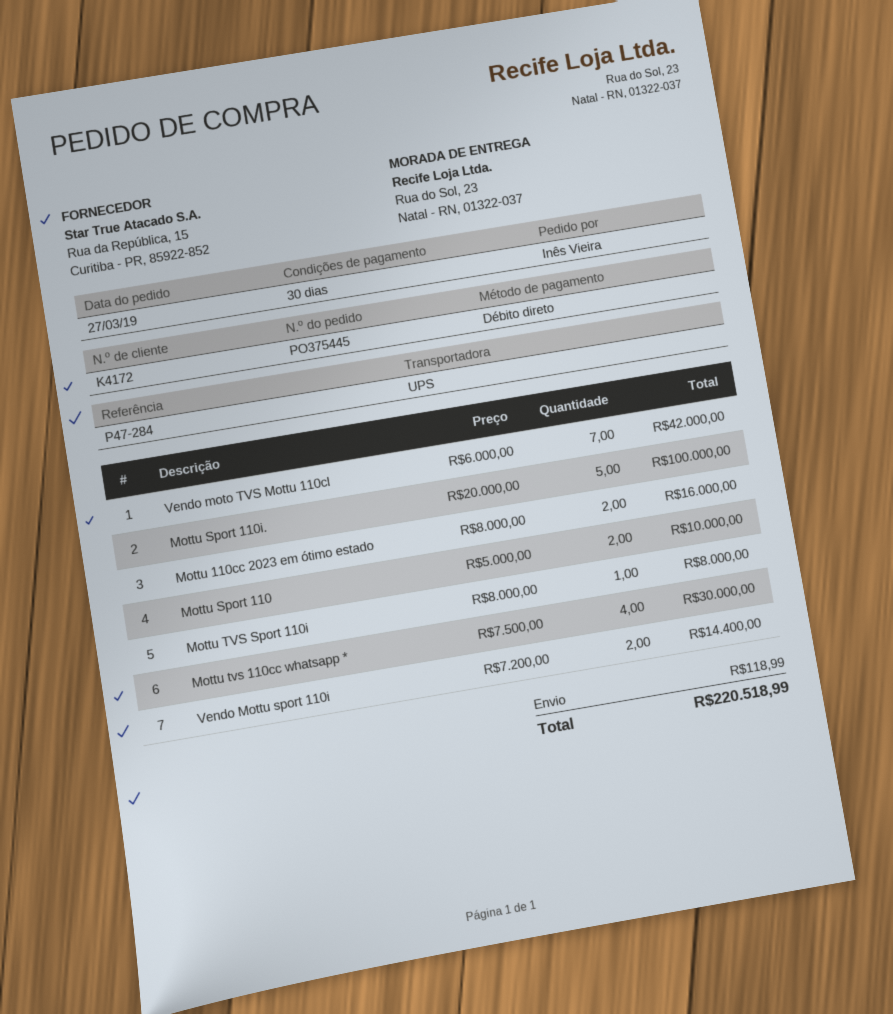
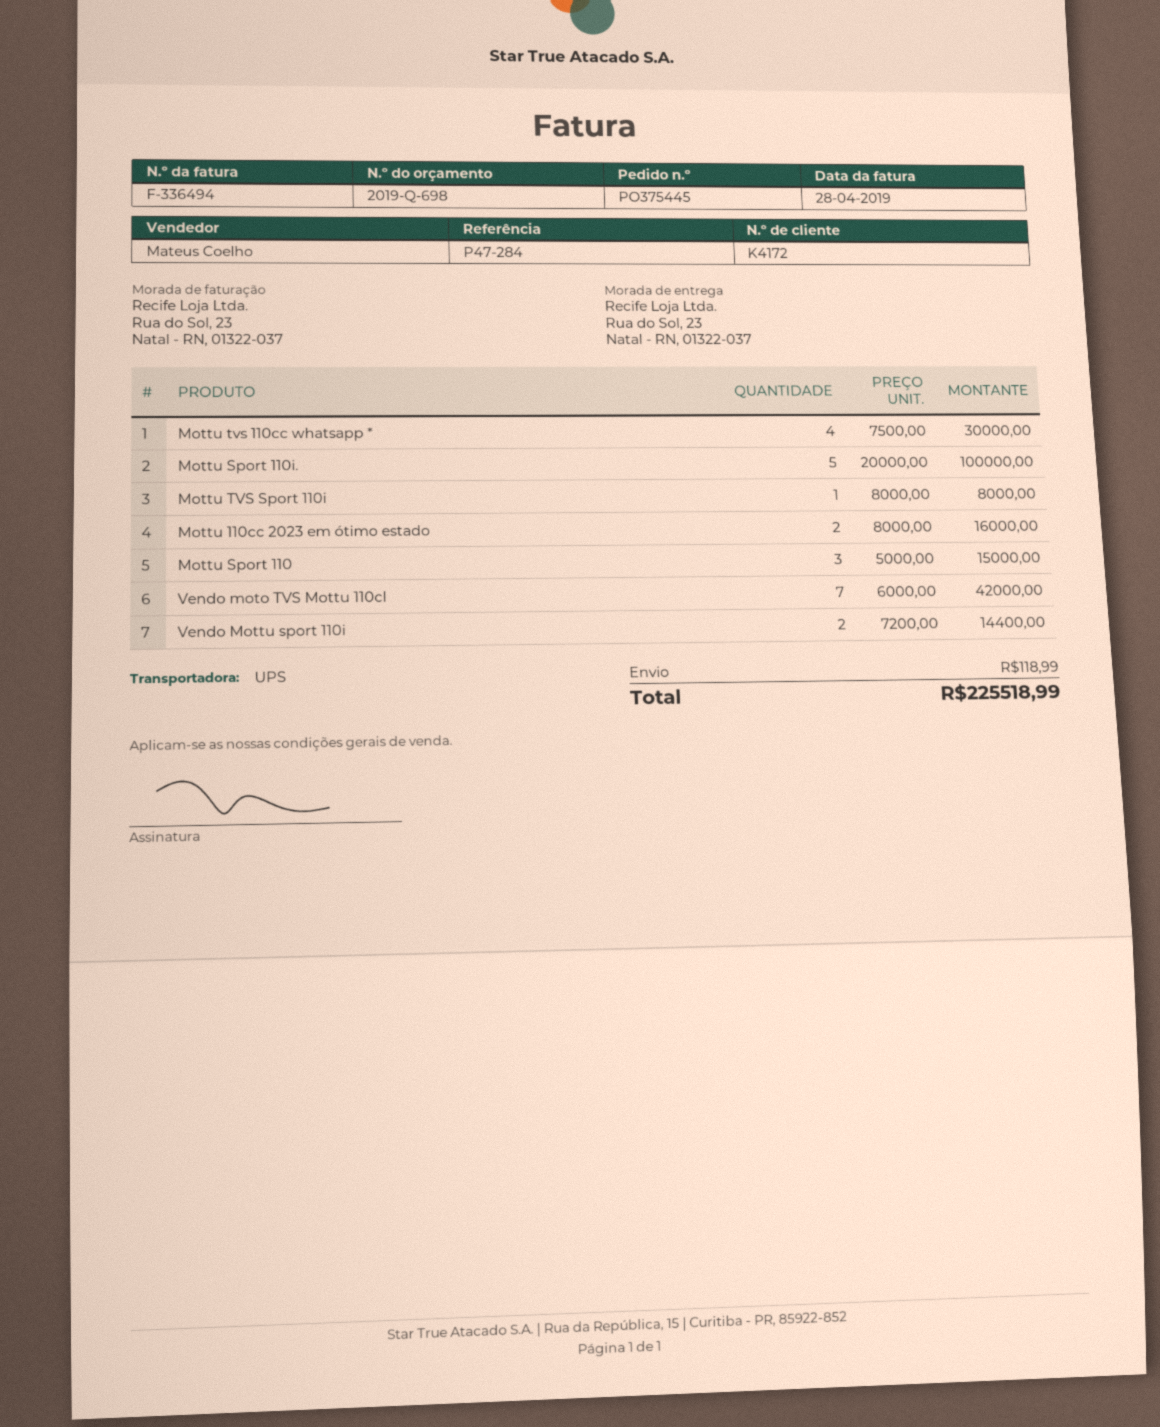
Mottu Sport 110: 2 x 5000.00 = 10000.00 -> 3 x 5000.00 = 15000.00
total: 220518.99 -> 225518.99

